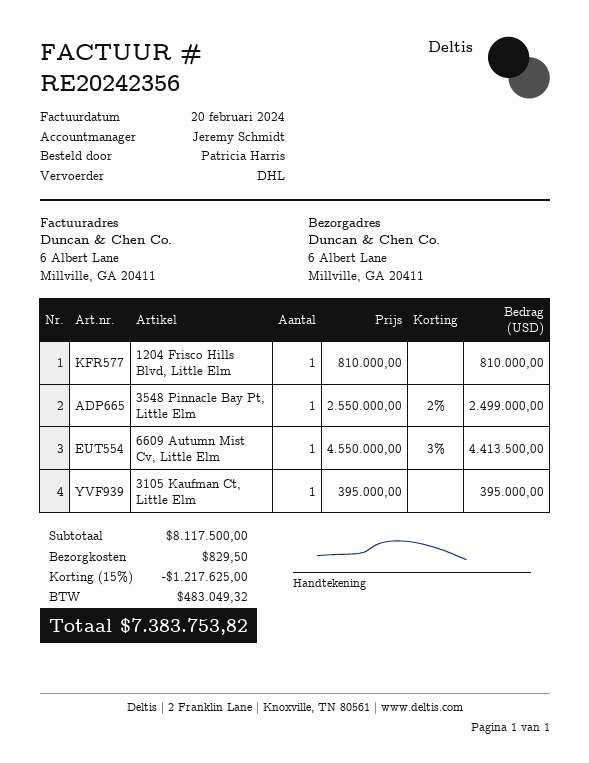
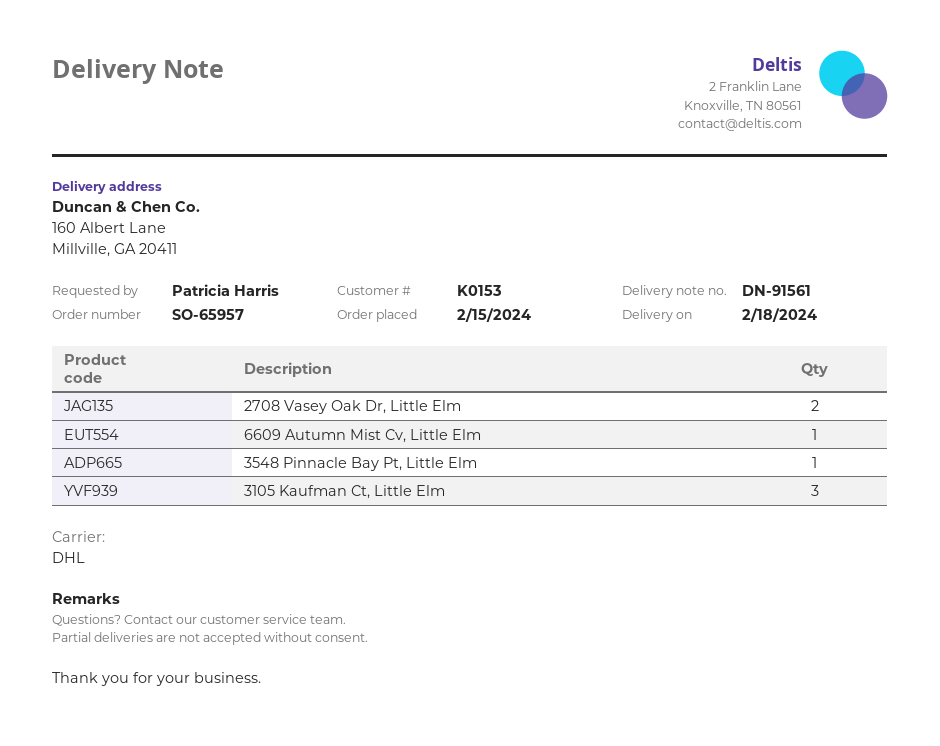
ship to: 6 Albert Lane, Millville, GA 20411 -> 160 Albert Lane, Millville, GA 20411
1204 Frisco Hills Blvd, Little Elm: 1 -> none
3105 Kaufman Ct, Little Elm: 1 -> 3
2708 Vasey Oak Dr, Little Elm: none -> 2

